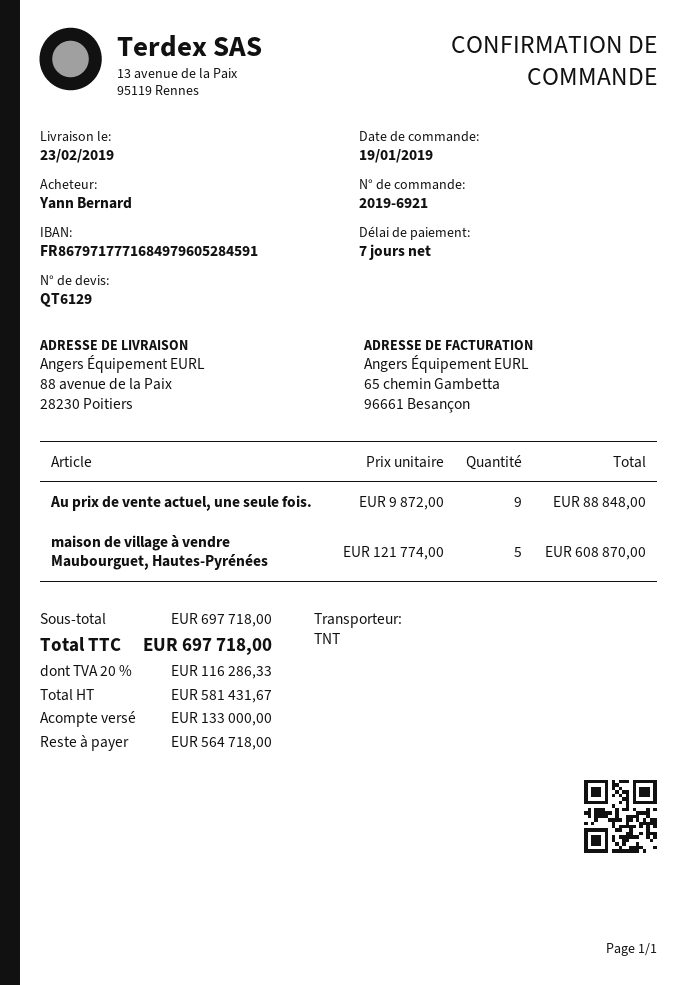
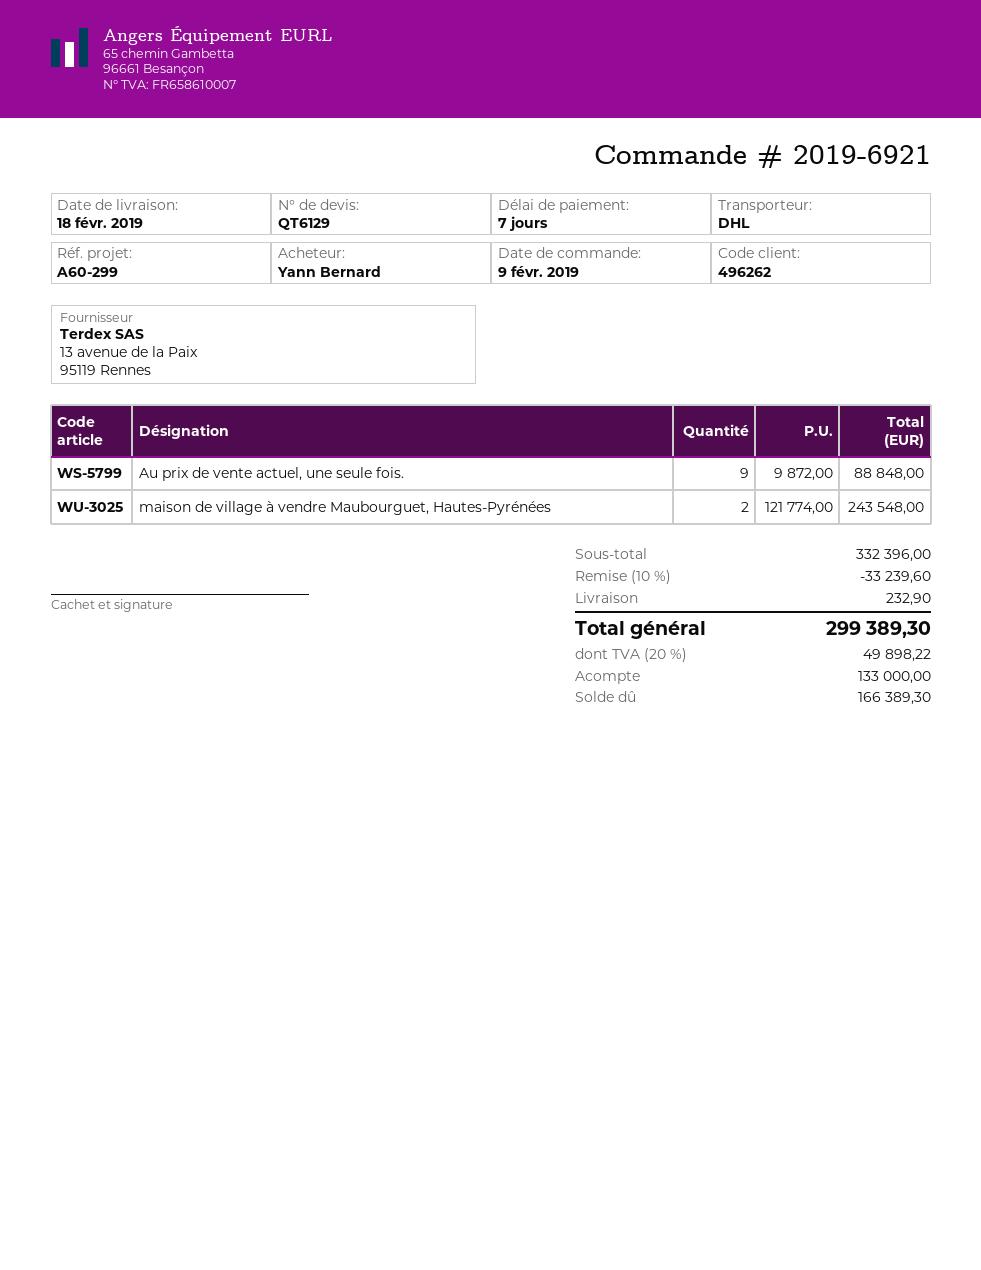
order date: 2019-01-19 -> 2019-02-09
delivery date: 2019-02-23 -> 2019-02-18
shipping method: TNT -> DHL
maison de village à vendre Maubourguet, Hautes-Pyrénées: 5 x 121774.00 = 608870.00 -> 2 x 121774.00 = 243548.00
subtotal: 697718.00 -> 332396.00
discount: none -> 10% = 33239.60
shipping: none -> 232.90
tax: 20% = 116286.33 -> 20% = 49898.22
total: 697718.00 -> 299389.30
balance: 564718.00 -> 166389.30

